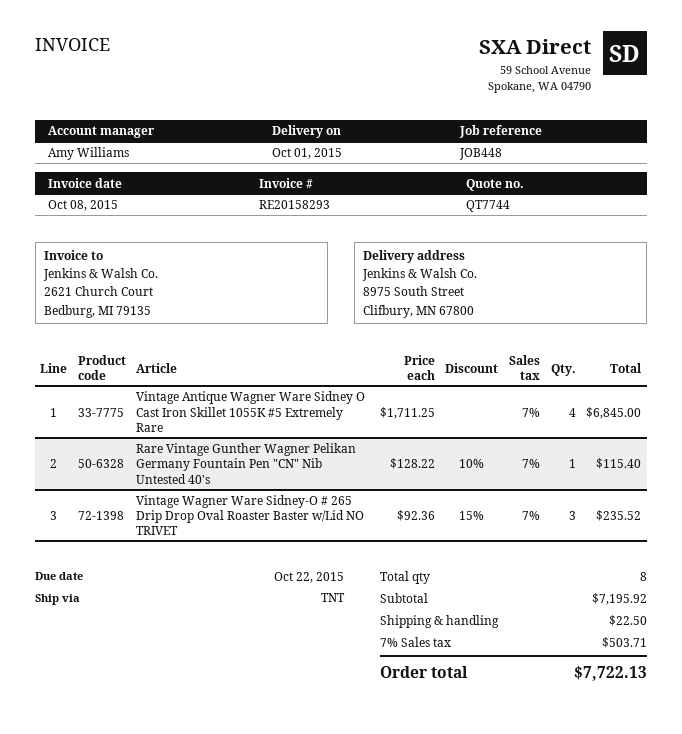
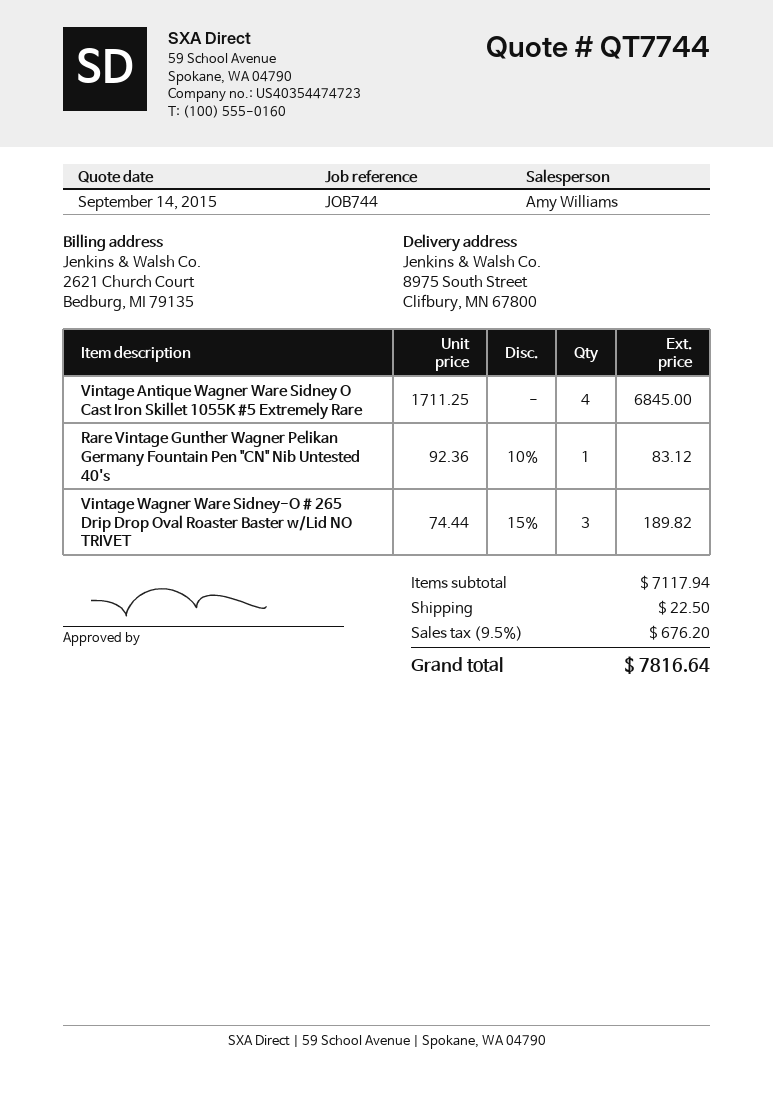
reference: JOB448 -> JOB744
Rare Vintage Gunther Wagner Pelikan Germany Fountain Pen "CN" Nib Untested 40's: 1 x 128.22 - 10% = 115.40 -> 1 x 92.36 - 10% = 83.12
Vintage Wagner Ware Sidney-O # 265 Drip Drop Oval Roaster Baster w/Lid NO TRIVET: 3 x 92.36 - 15% = 235.52 -> 3 x 74.44 - 15% = 189.82
subtotal: 7195.92 -> 7117.94
tax: 7% = 503.71 -> 9.5% = 676.20
total: 7722.13 -> 7816.64

